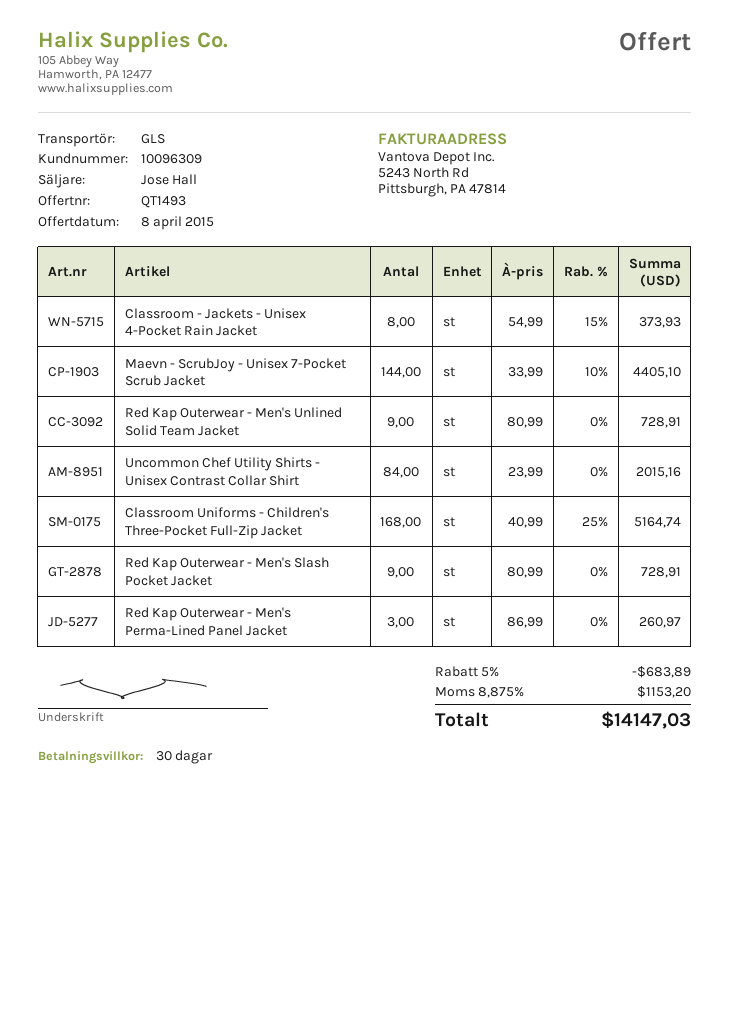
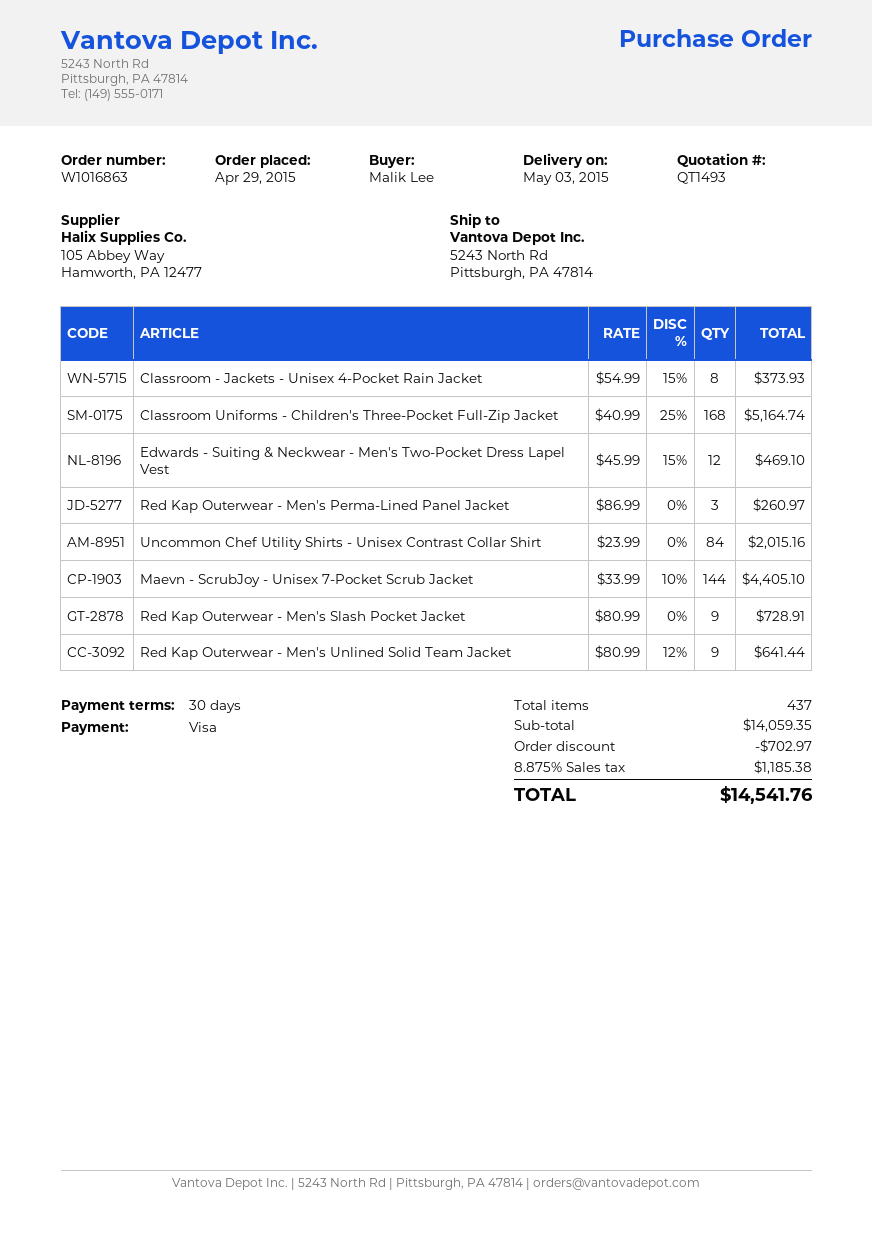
Red Kap Outerwear - Men's Unlined Solid Team Jacket: 9 x 80.99 = 728.91 -> 9 x 80.99 - 12% = 641.44
Edwards - Suiting & Neckwear - Men's Two-Pocket Dress Lapel Vest: none -> 12 x 45.99 - 15% = 469.10
discount: 683.89 -> 702.97
tax: 8.875% = 1153.20 -> 8.875% = 1185.38
total: 14147.03 -> 14541.76

